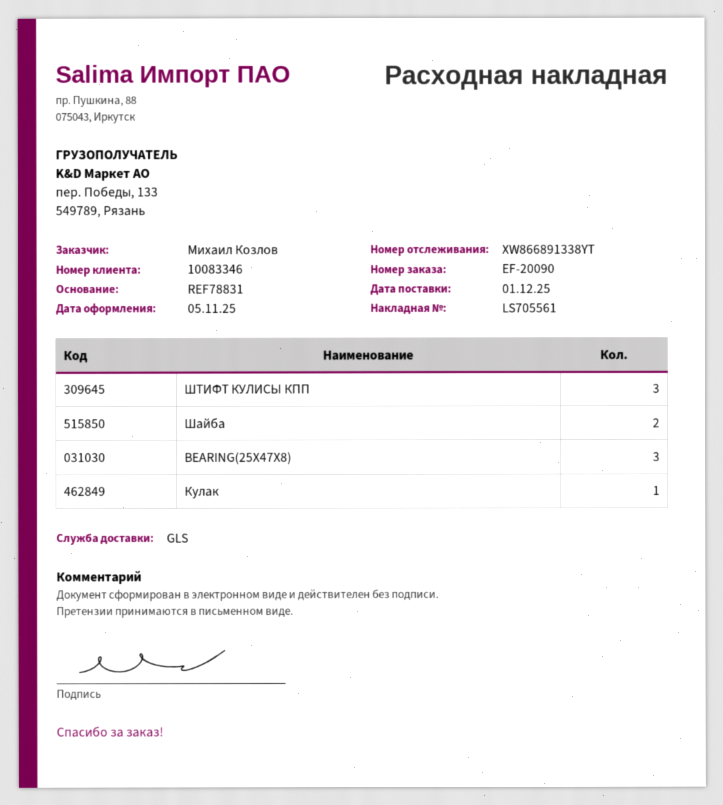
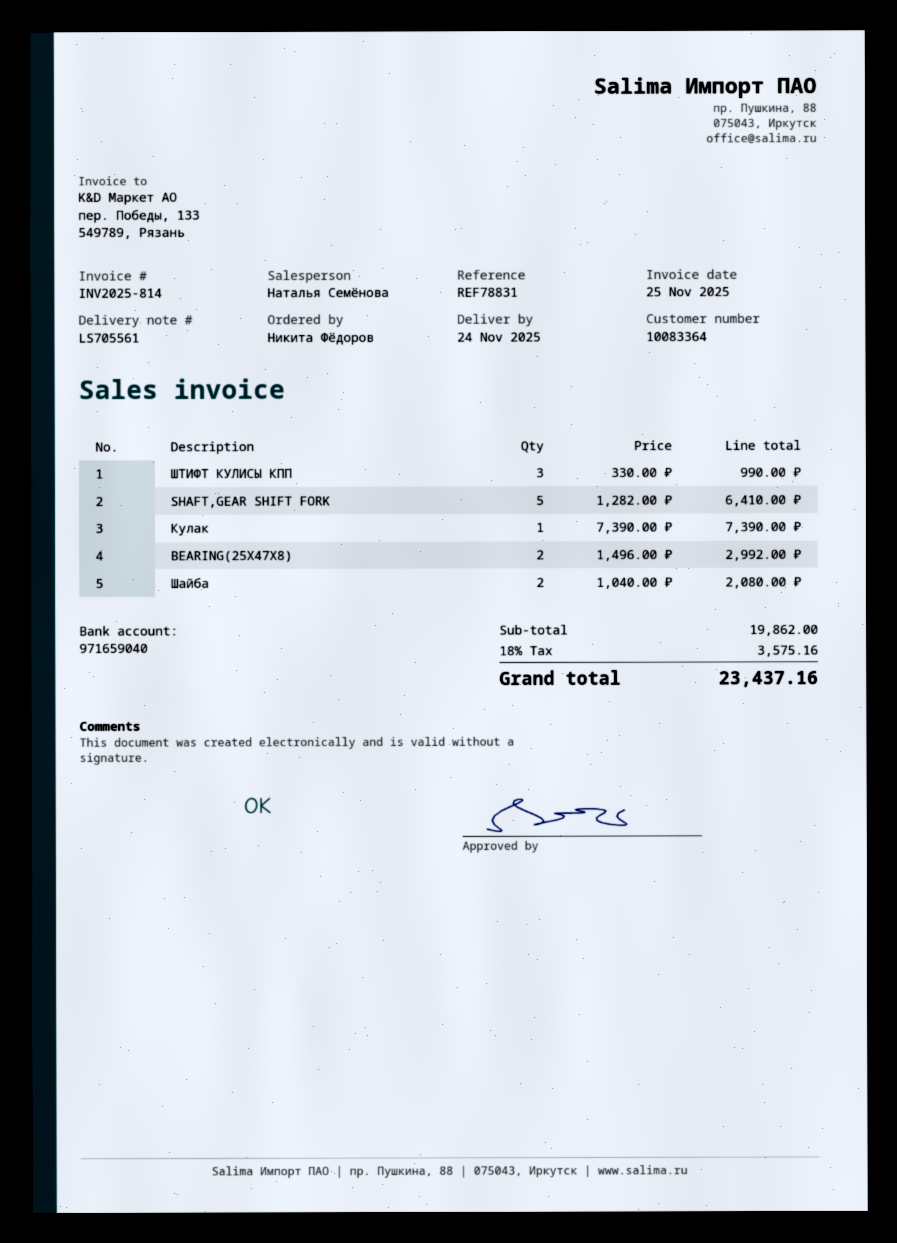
delivery date: 2025-12-01 -> 2025-11-24
customer number: 10083346 -> 10083364
ordered by: Михаил Козлов -> Никита Фёдоров
BEARING(25X47X8): 3 -> 2
SHAFT,GEAR SHIFT FORK: none -> 5

